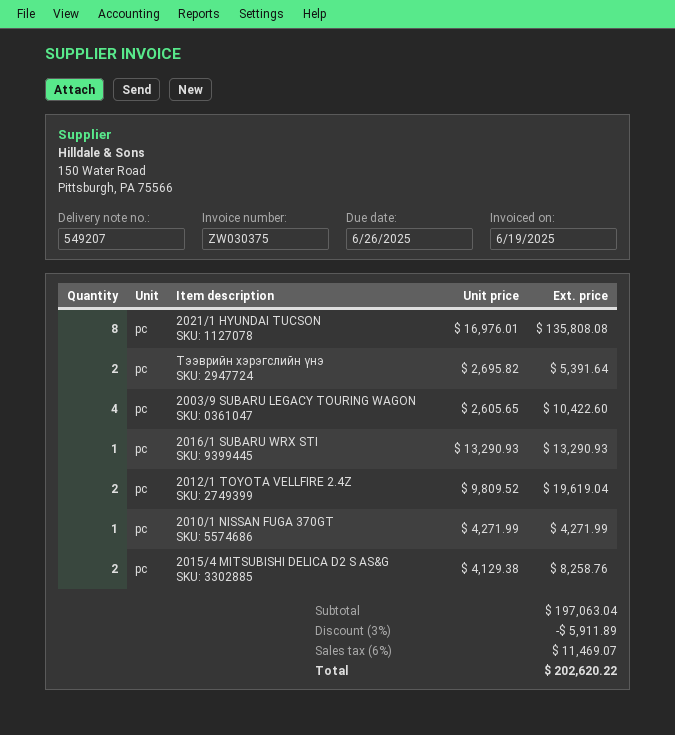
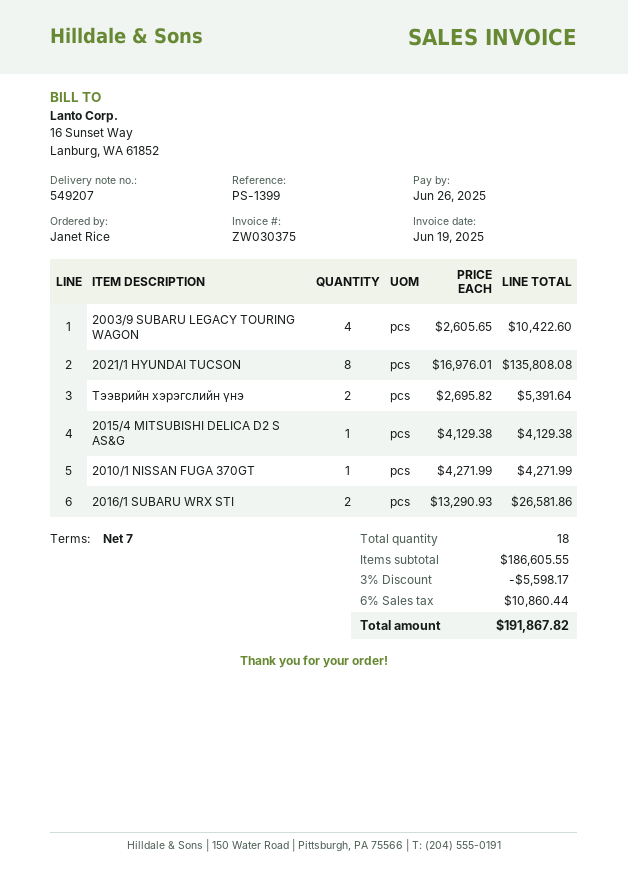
2016/1 SUBARU WRX STI: 1 x 13290.93 = 13290.93 -> 2 x 13290.93 = 26581.86
2012/1 TOYOTA VELLFIRE 2.4Z: 2 x 9809.52 = 19619.04 -> none
2015/4 MITSUBISHI DELICA D2 S AS&G: 2 x 4129.38 = 8258.76 -> 1 x 4129.38 = 4129.38
subtotal: 197063.04 -> 186605.55
discount: 3% = 5911.89 -> 3% = 5598.17
tax: 6% = 11469.07 -> 6% = 10860.44
total: 202620.22 -> 191867.82

